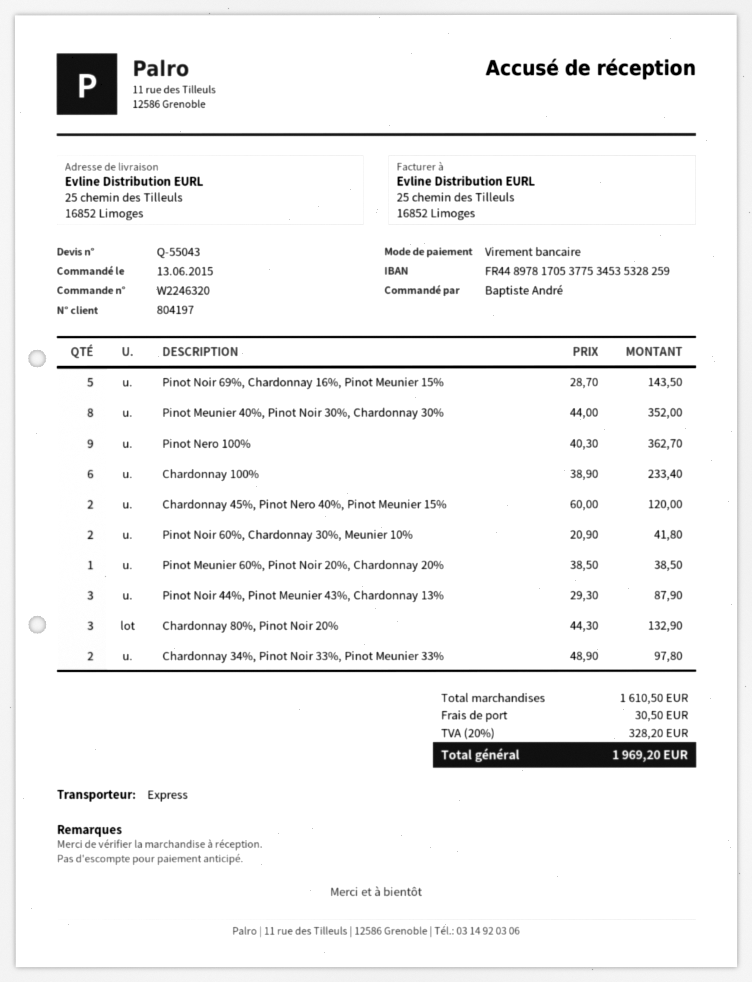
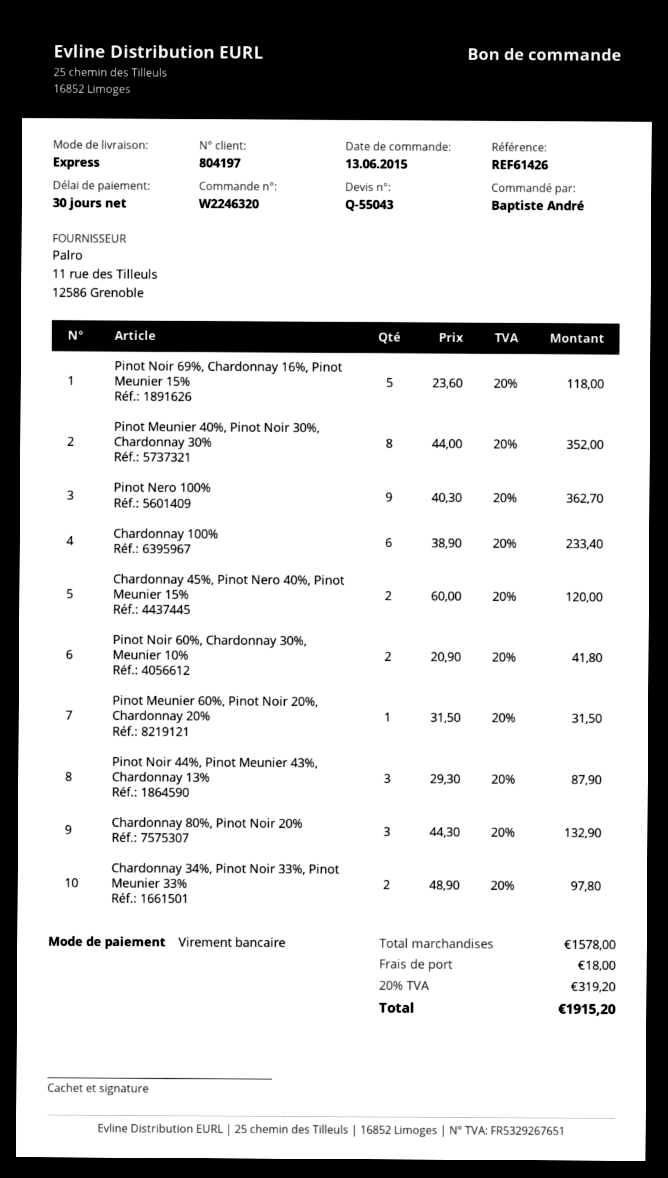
Pinot Noir 69%, Chardonnay 16%, Pinot Meunier 15%: 5 x 28.70 = 143.50 -> 5 x 23.60 = 118.00
Pinot Meunier 60%, Pinot Noir 20%, Chardonnay 20%: 1 x 38.50 = 38.50 -> 1 x 31.50 = 31.50
subtotal: 1610.50 -> 1578.00
shipping: 30.50 -> 18.00
tax: 20% = 328.20 -> 20% = 319.20
total: 1969.20 -> 1915.20

